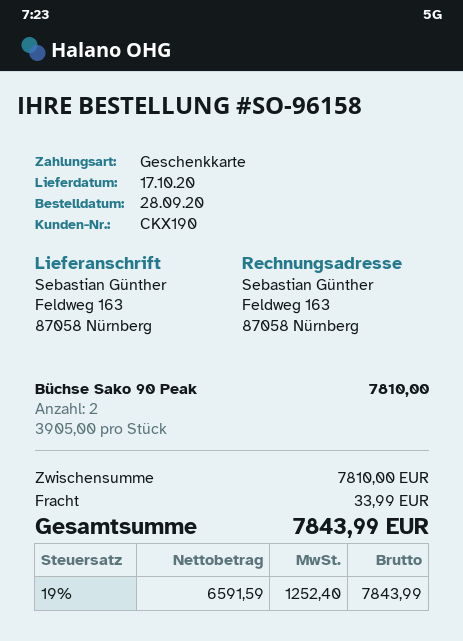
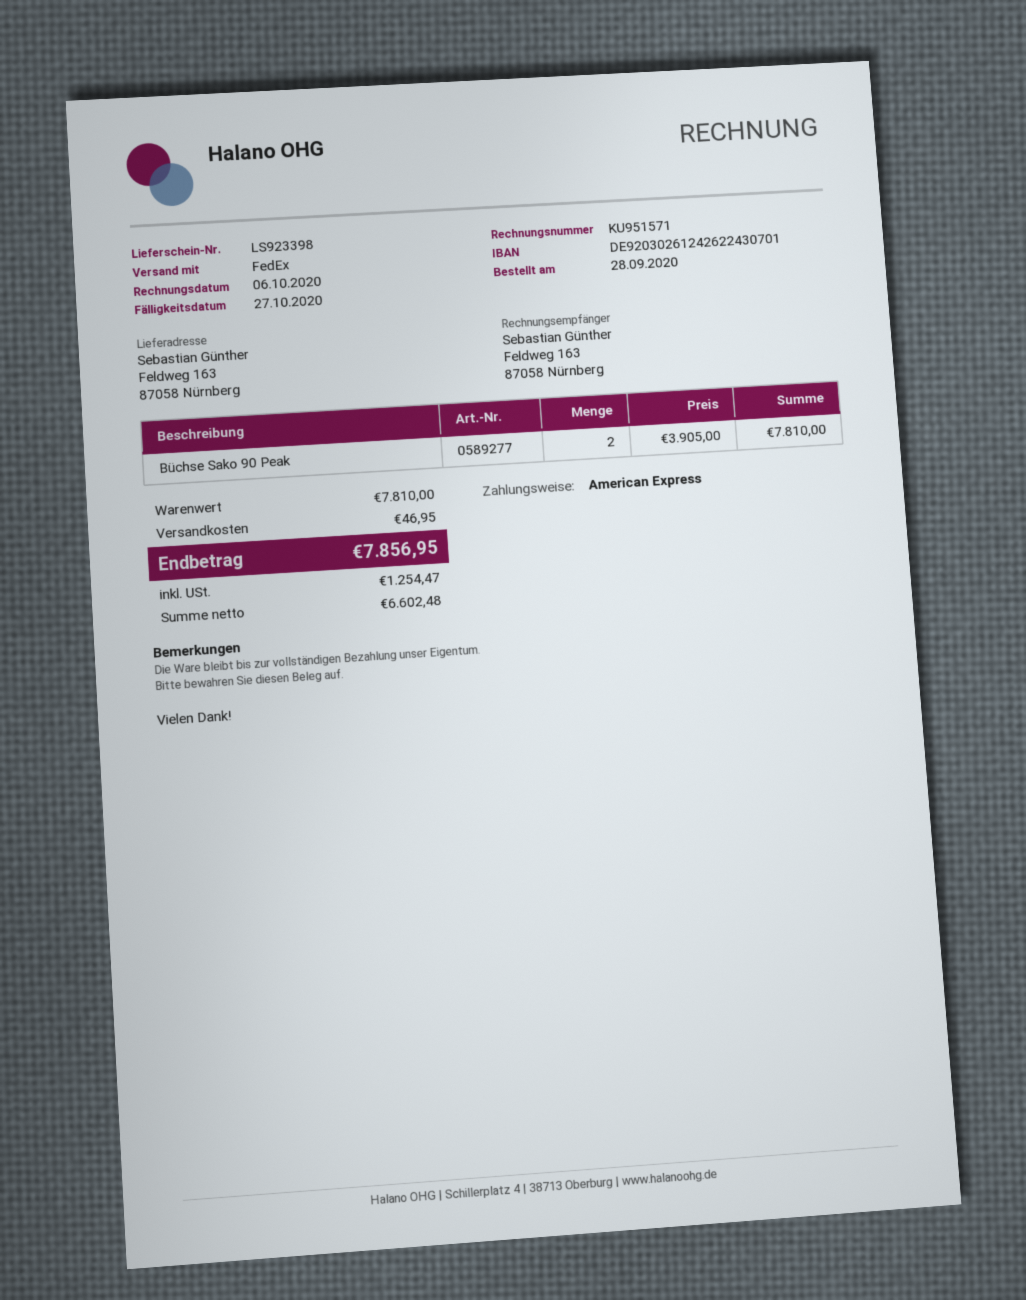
payment method: gift card -> American Express
shipping: 33.99 -> 46.95
net: 6591.59 -> 6602.48
tax: 1252.40 -> 1254.47
total: 7843.99 -> 7856.95

